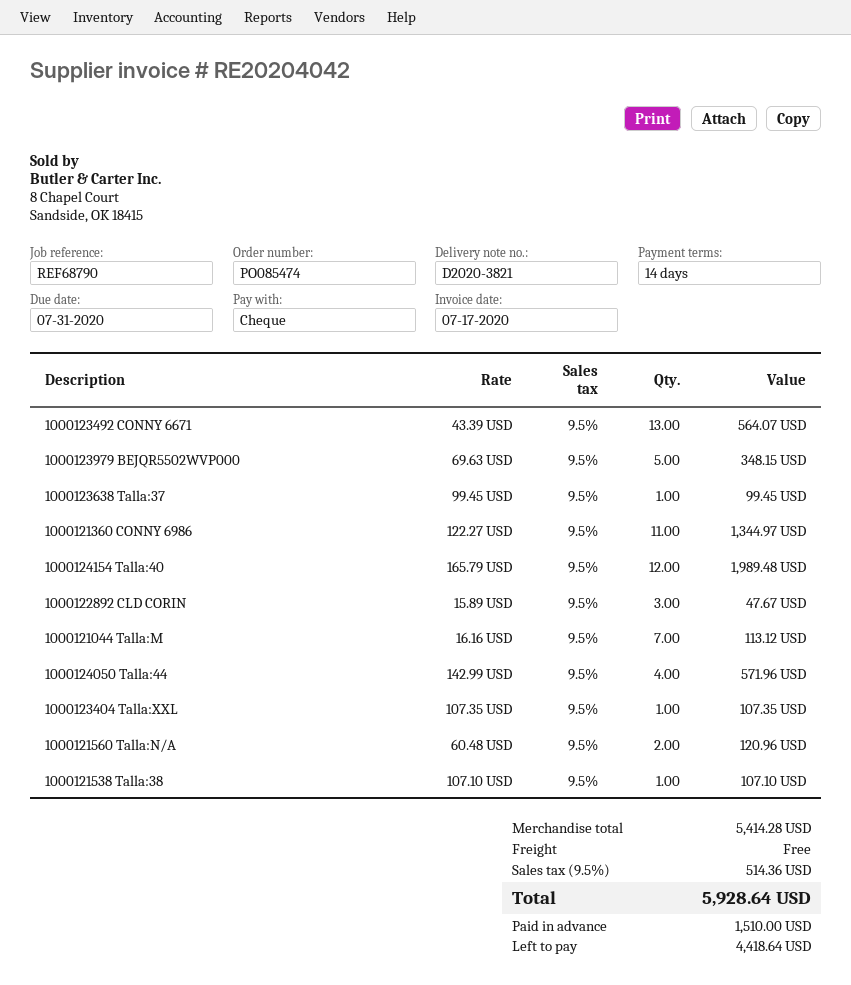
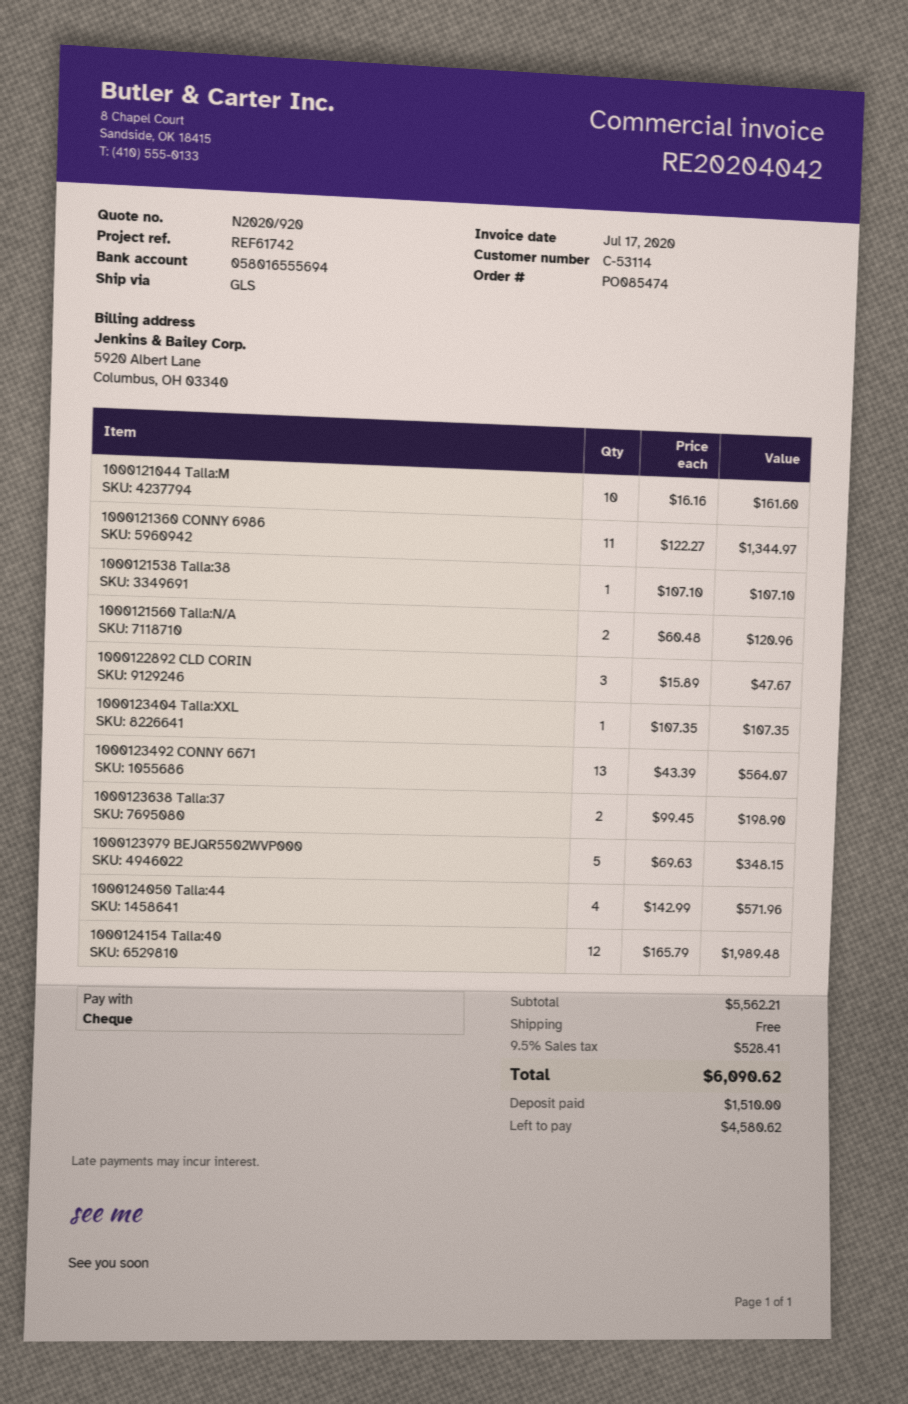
reference: REF68790 -> REF61742
1000123638 Talla:37: 1 x 99.45 = 99.45 -> 2 x 99.45 = 198.90
1000121044 Talla:M: 7 x 16.16 = 113.12 -> 10 x 16.16 = 161.60
subtotal: 5414.28 -> 5562.21
tax: 9.5% = 514.36 -> 9.5% = 528.41
total: 5928.64 -> 6090.62
balance: 4418.64 -> 4580.62

